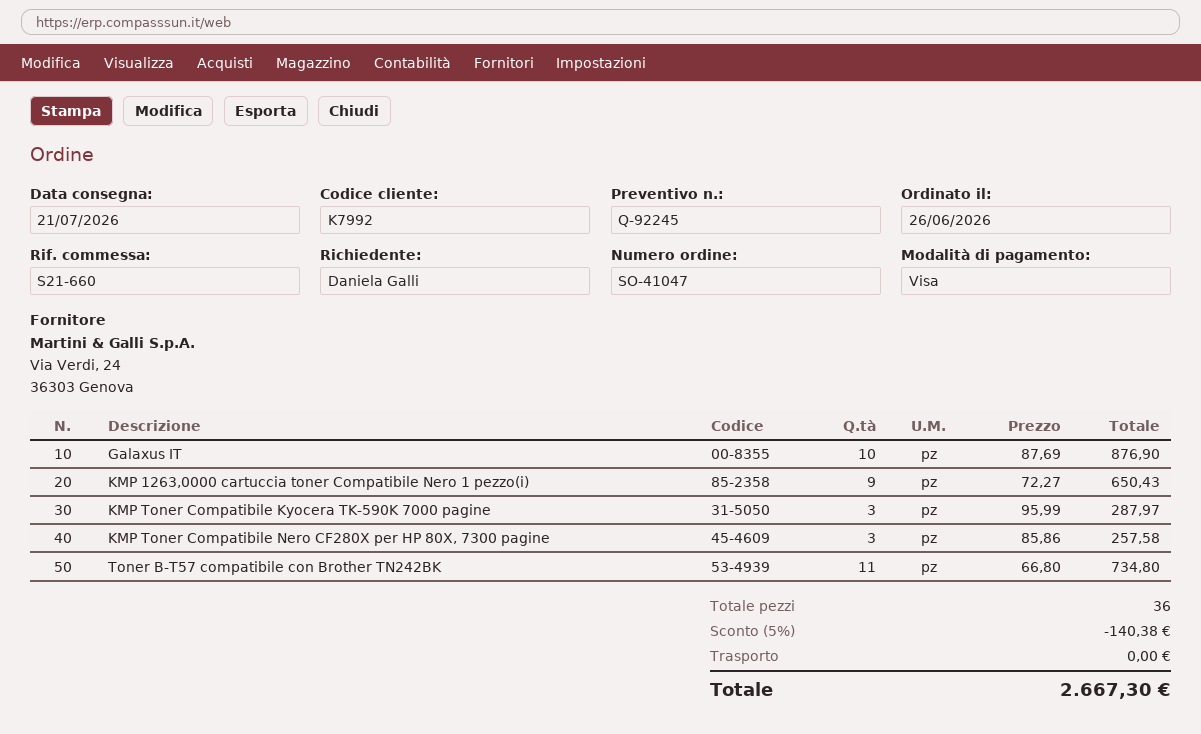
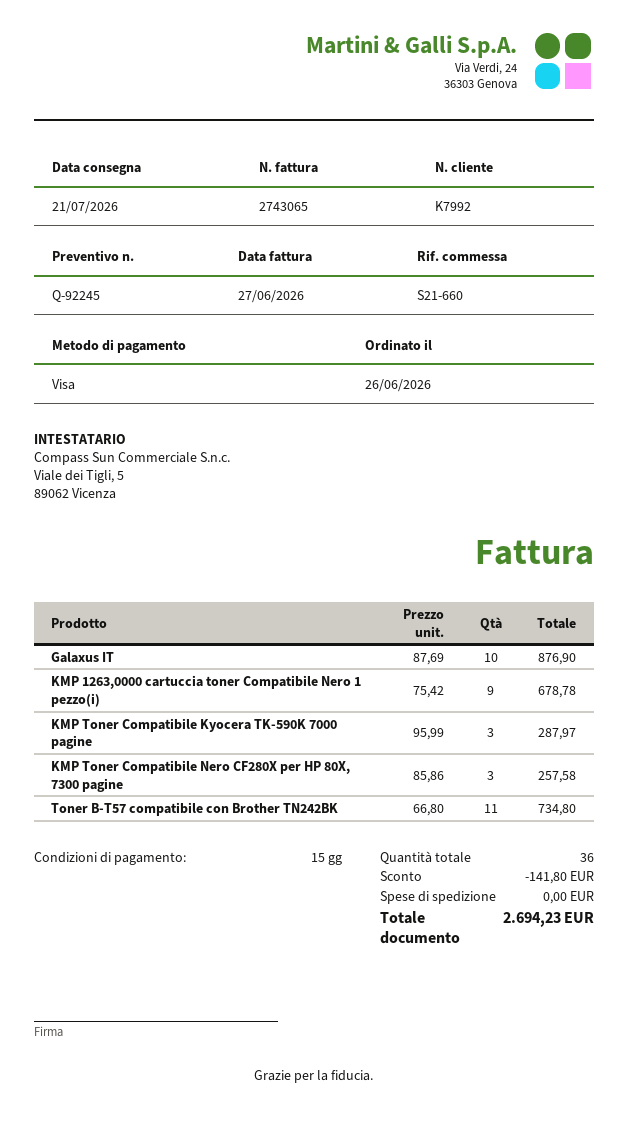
KMP 1263,0000 cartuccia toner Compatibile Nero 1 pezzo(i): 9 x 72.27 = 650.43 -> 9 x 75.42 = 678.78
discount: 140.38 -> 141.80
total: 2667.30 -> 2694.23

